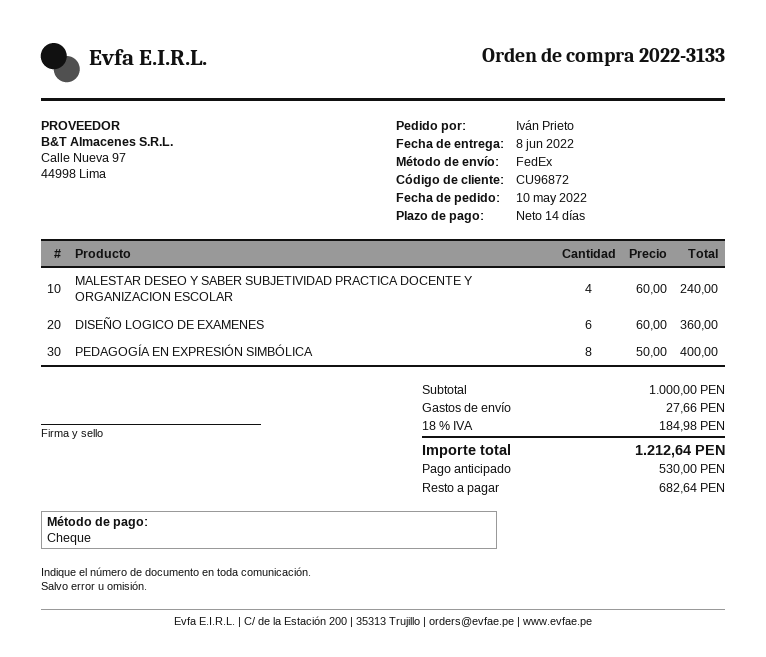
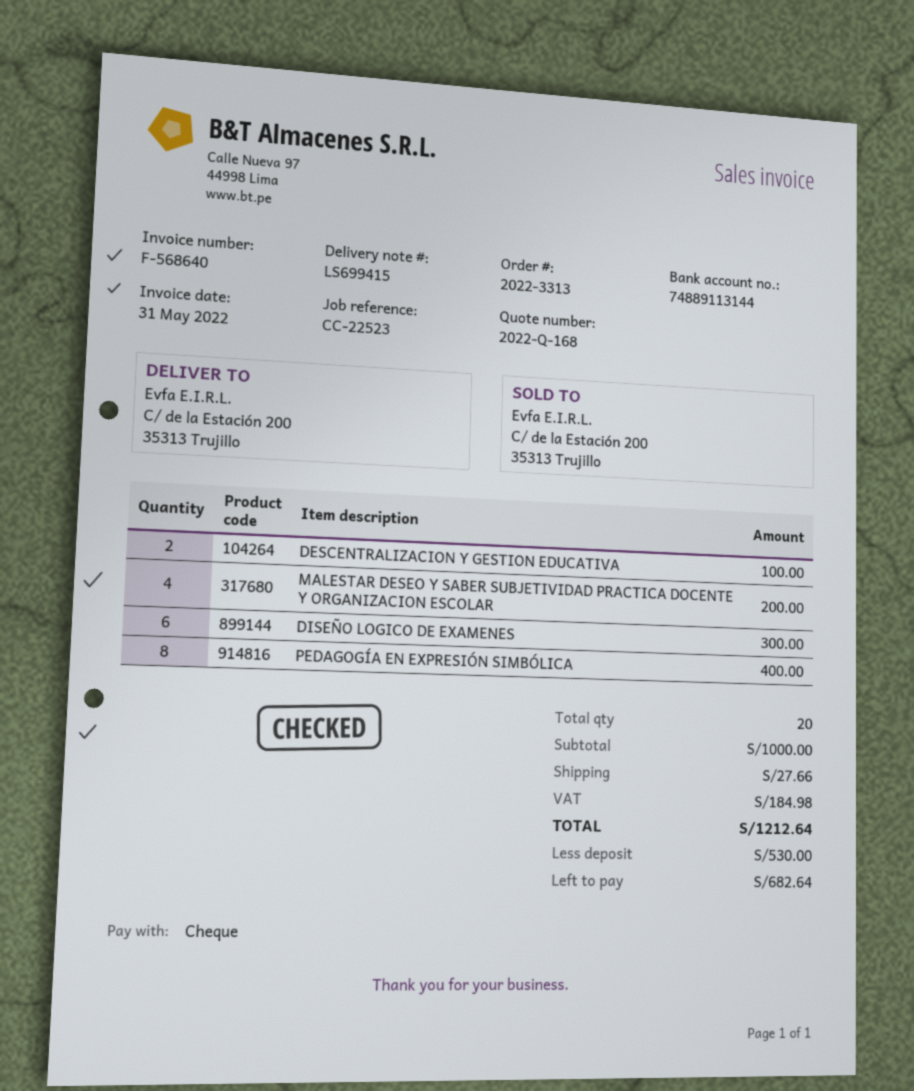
order number: 2022-3133 -> 2022-3313
MALESTAR DESEO Y SABER SUBJETIVIDAD PRACTICA DOCENTE Y ORGANIZACION ESCOLAR: 4 for 240.00 -> 4 for 200.00
DISEÑO LOGICO DE EXAMENES: 6 for 360.00 -> 6 for 300.00
DESCENTRALIZACION Y GESTION EDUCATIVA: none -> 2 for 100.00

